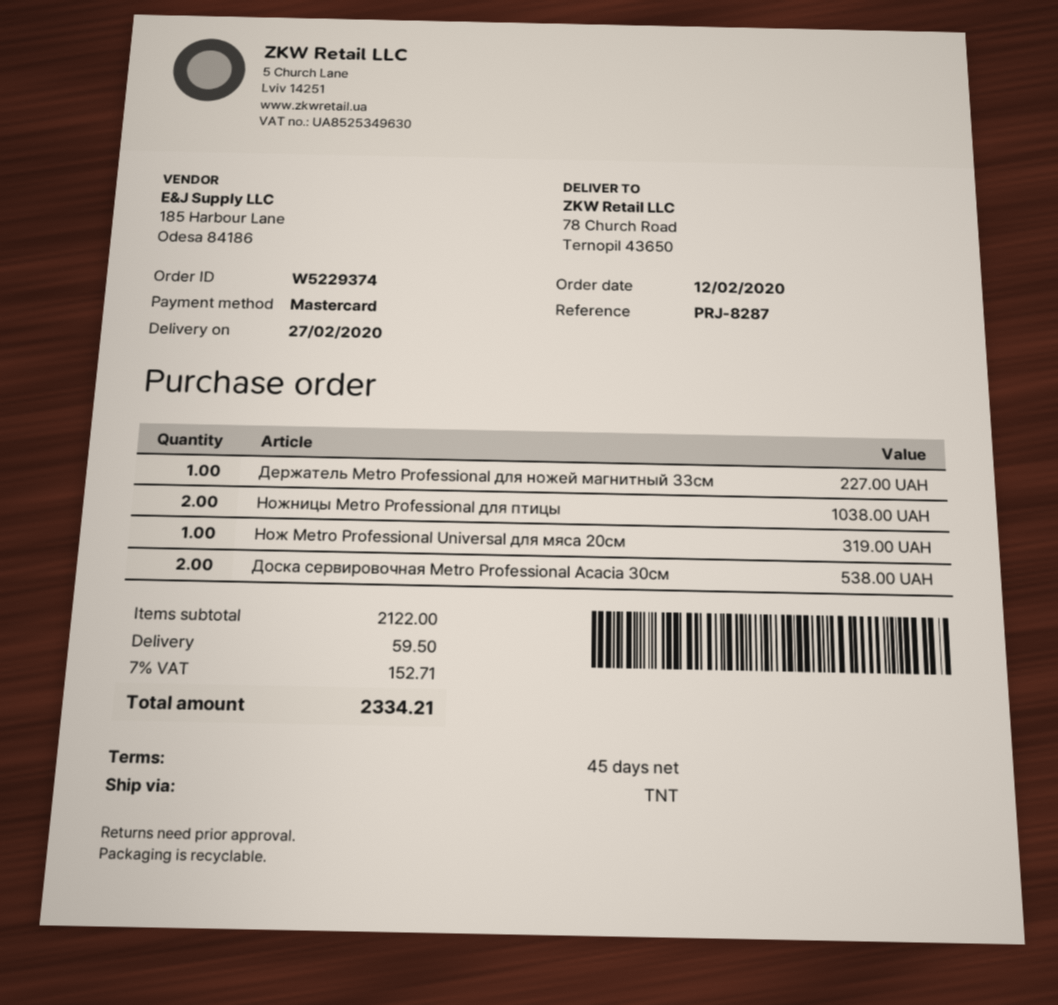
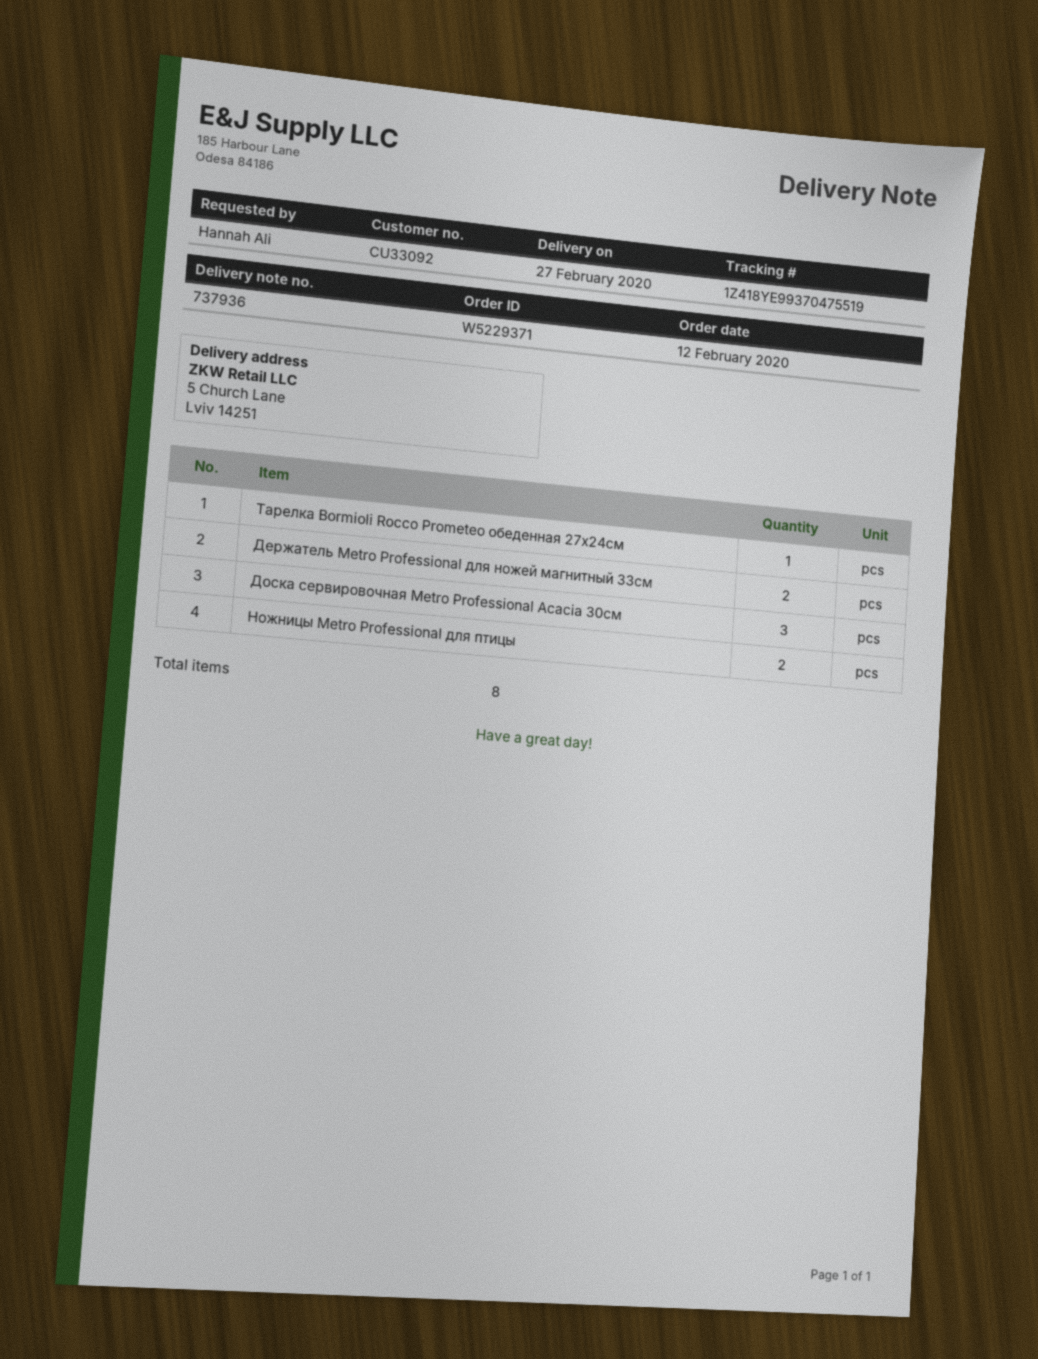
order number: W5229374 -> W5229371
ship to: 78 Church Road, Ternopil 43650 -> 5 Church Lane, Lviv 14251
Держатель Metro Professional для ножей магнитный 33см: 1 -> 2
Нож Metro Professional Universal для мяса 20см: 1 -> none
Доска сервировочная Metro Professional Acacia 30см: 2 -> 3
Тарелка Bormioli Rocco Prometeo обеденная 27х24см: none -> 1

